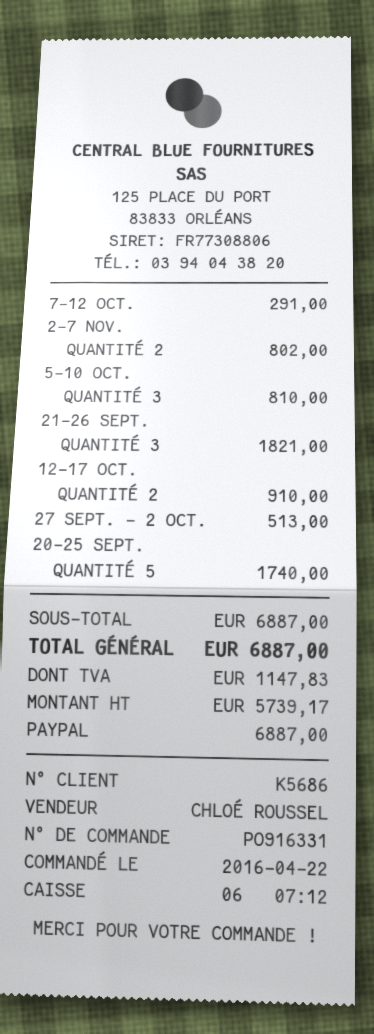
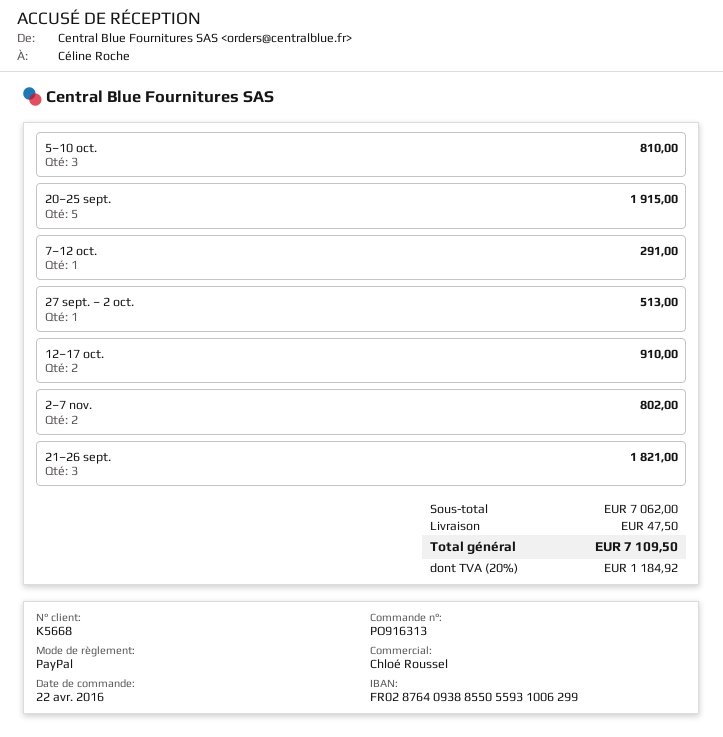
order number: PO916331 -> PO916313
customer number: K5686 -> K5668
20–25 SEPT.: 5 for 1740.00 -> 5 for 1915.00
subtotal: 6887.00 -> 7062.00
shipping: none -> 47.50
tax: 1147.83 -> 1184.92
total: 6887.00 -> 7109.50

